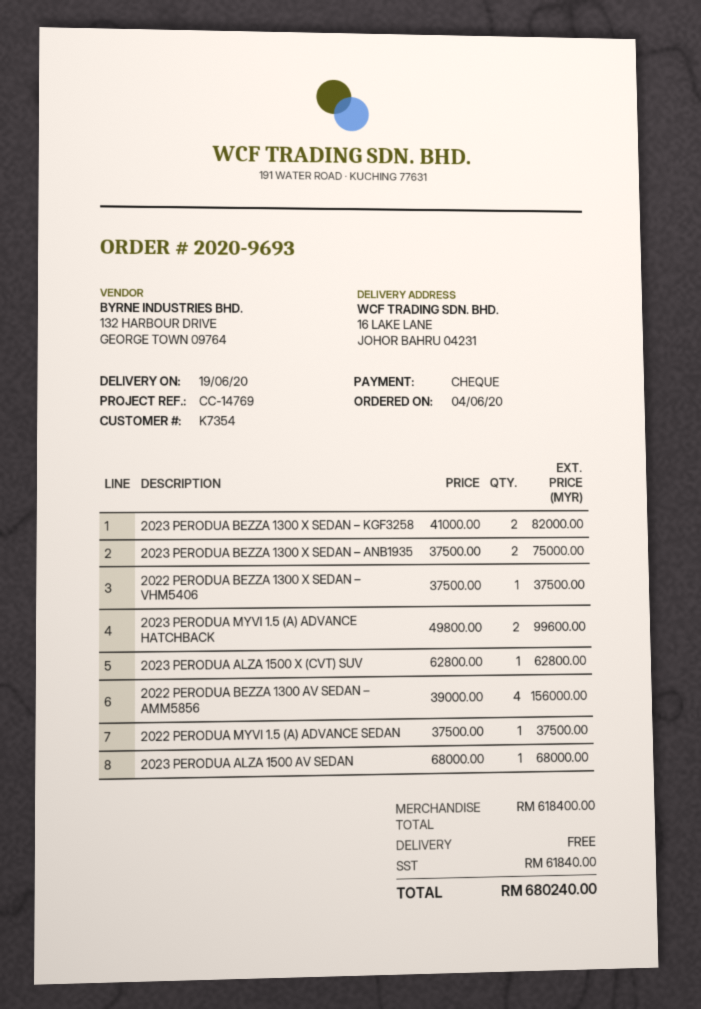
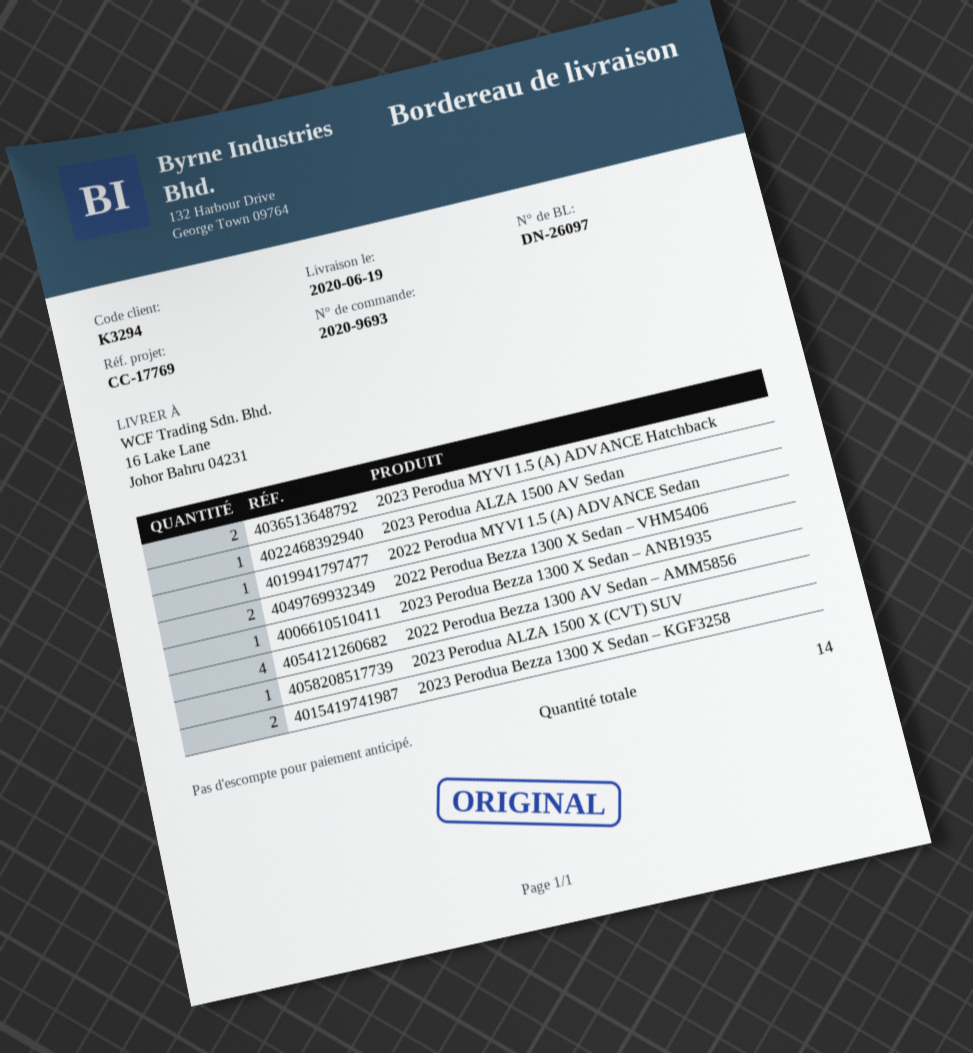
customer number: K7354 -> K3294
reference: CC-14769 -> CC-17769
2023 PERODUA BEZZA 1300 X SEDAN – ANB1935: 2 -> 1
2022 PERODUA BEZZA 1300 X SEDAN – VHM5406: 1 -> 2

